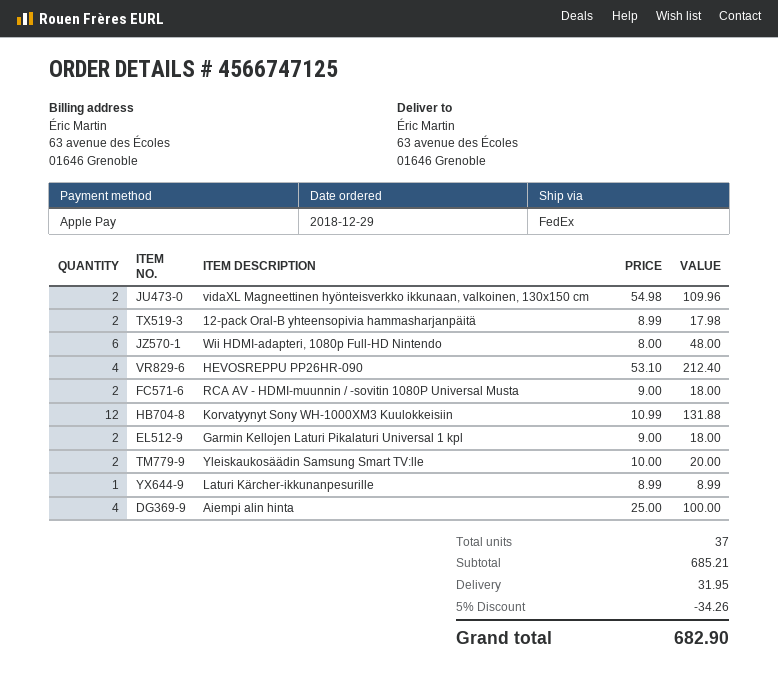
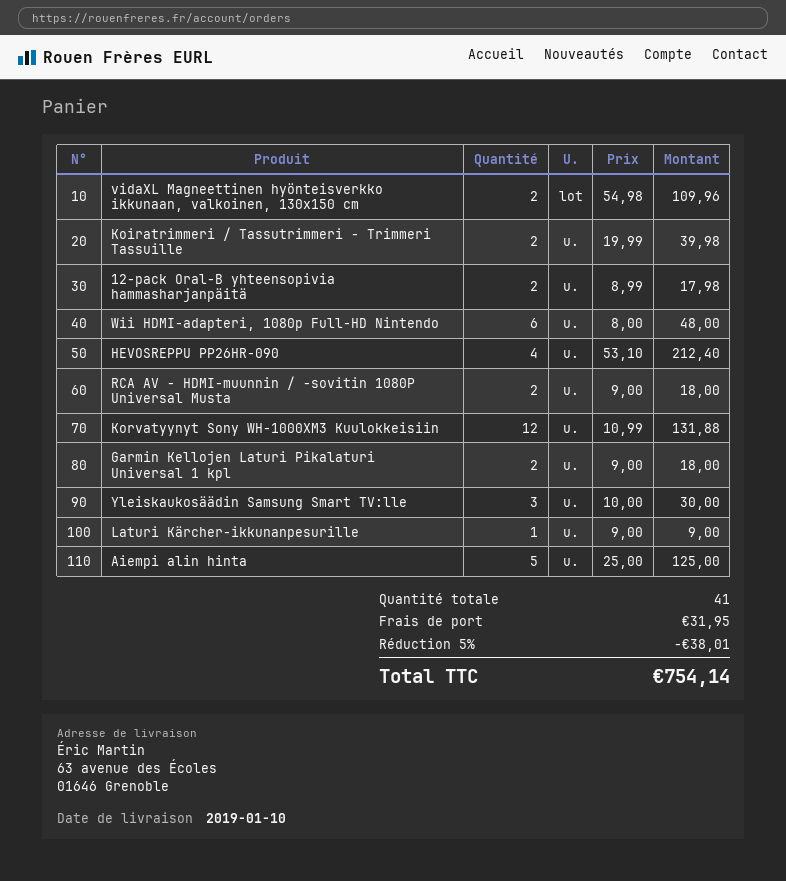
Yleiskaukosäädin Samsung Smart TV:lle: 2 x 10.00 = 20.00 -> 3 x 10.00 = 30.00
Laturi Kärcher-ikkunanpesurille: 1 x 8.99 = 8.99 -> 1 x 9.00 = 9.00
Aiempi alin hinta: 4 x 25.00 = 100.00 -> 5 x 25.00 = 125.00
Koiratrimmeri / Tassutrimmeri - Trimmeri Tassuille: none -> 2 x 19.99 = 39.98
total quantity: 37 -> 41
discount: 5% = 34.26 -> 5% = 38.01
total: 682.90 -> 754.14

